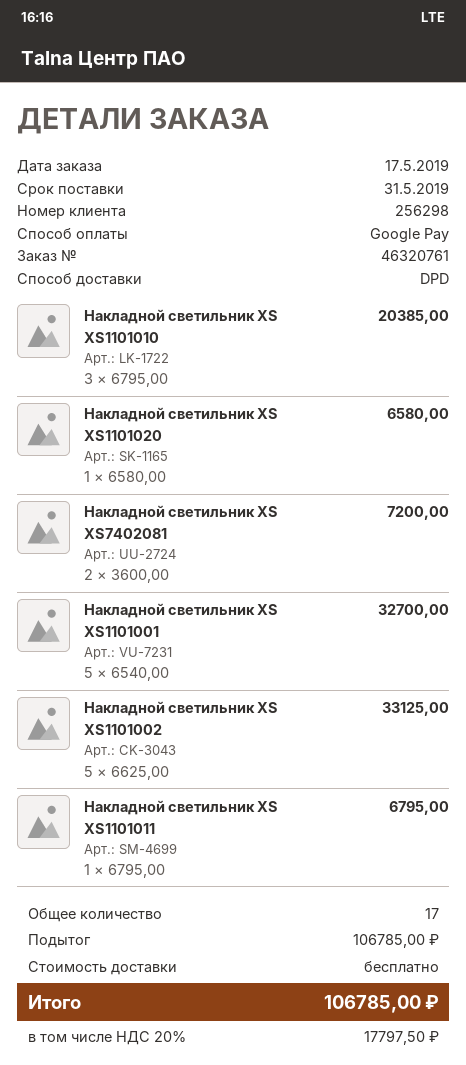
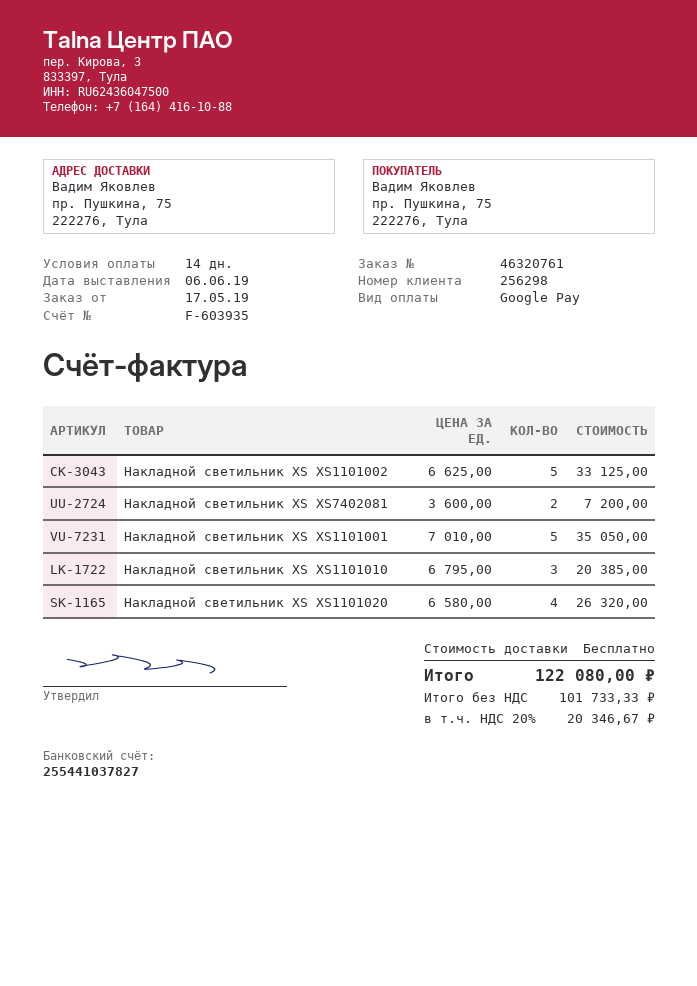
Накладной светильник XS XS1101020: 1 x 6580.00 = 6580.00 -> 4 x 6580.00 = 26320.00
Накладной светильник XS XS1101001: 5 x 6540.00 = 32700.00 -> 5 x 7010.00 = 35050.00
Накладной светильник XS XS1101011: 1 x 6795.00 = 6795.00 -> none
tax: 20% = 17797.50 -> 20% = 20346.67
total: 106785.00 -> 122080.00

